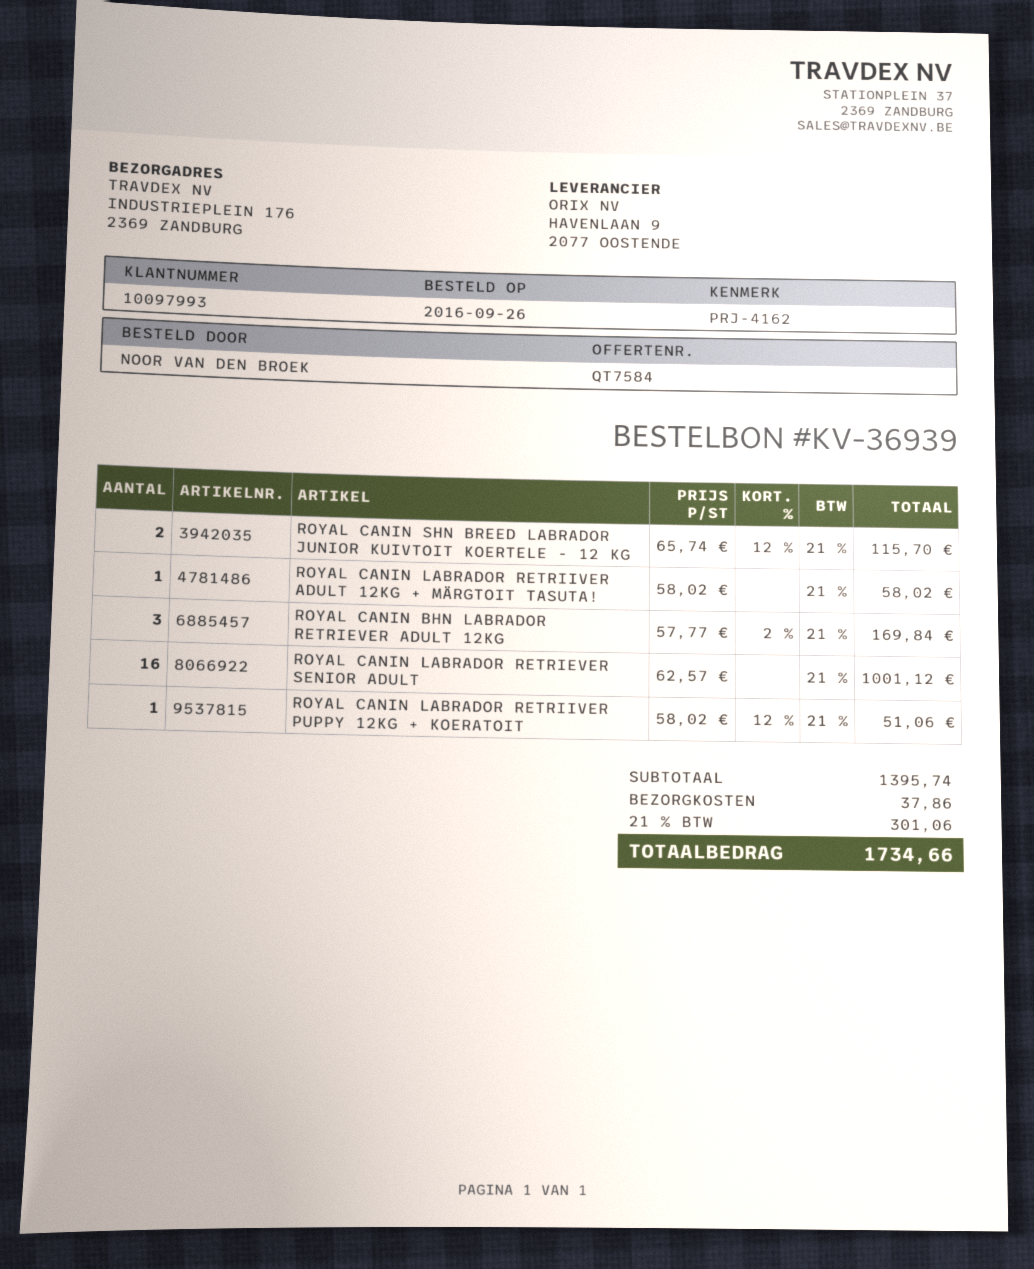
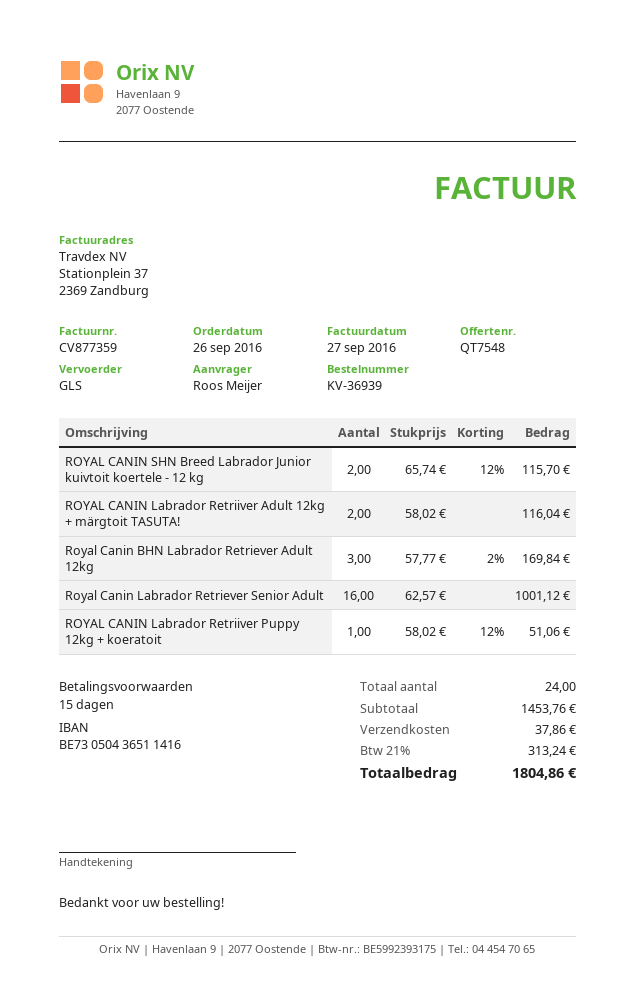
quote number: QT7584 -> QT7548
ordered by: NOOR VAN DEN BROEK -> Roos Meijer
ROYAL CANIN LABRADOR RETRIIVER ADULT 12KG + MÄRGTOIT TASUTA!: 1 x 58.02 = 58.02 -> 2 x 58.02 = 116.04
subtotal: 1395.74 -> 1453.76
tax: 21% = 301.06 -> 21% = 313.24
total: 1734.66 -> 1804.86

